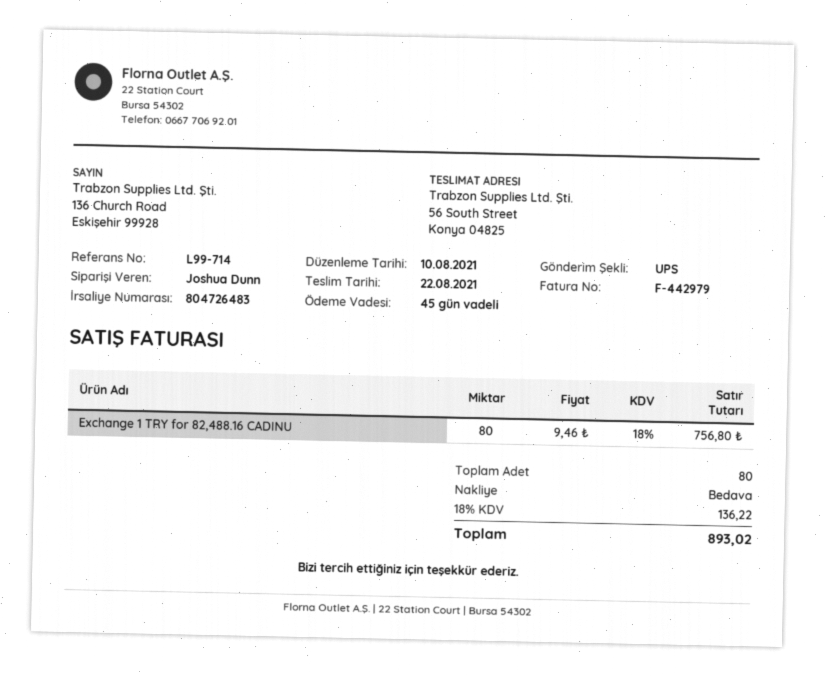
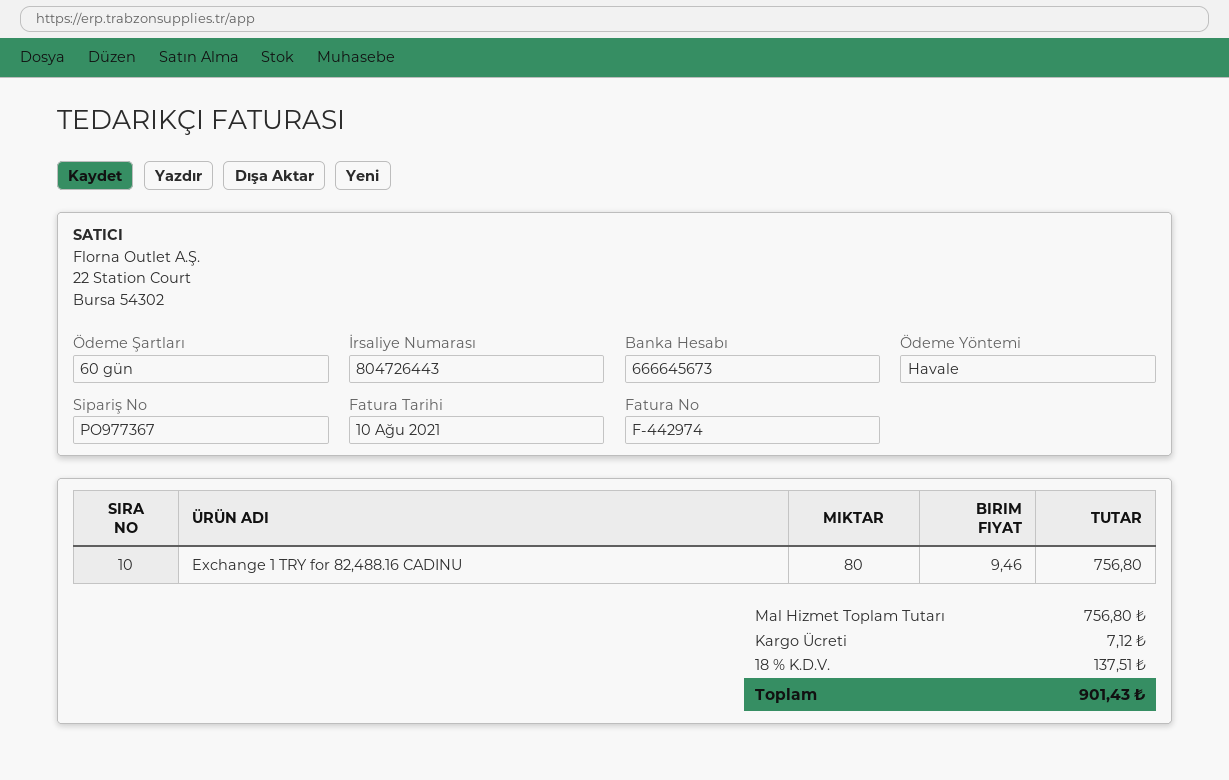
delivery note number: 804726483 -> 804726443
invoice number: F-442979 -> F-442974
payment terms: 45 days -> 60 days
shipping: 0.00 -> 7.12
tax: 18% = 136.22 -> 18% = 137.51
total: 893.02 -> 901.43

